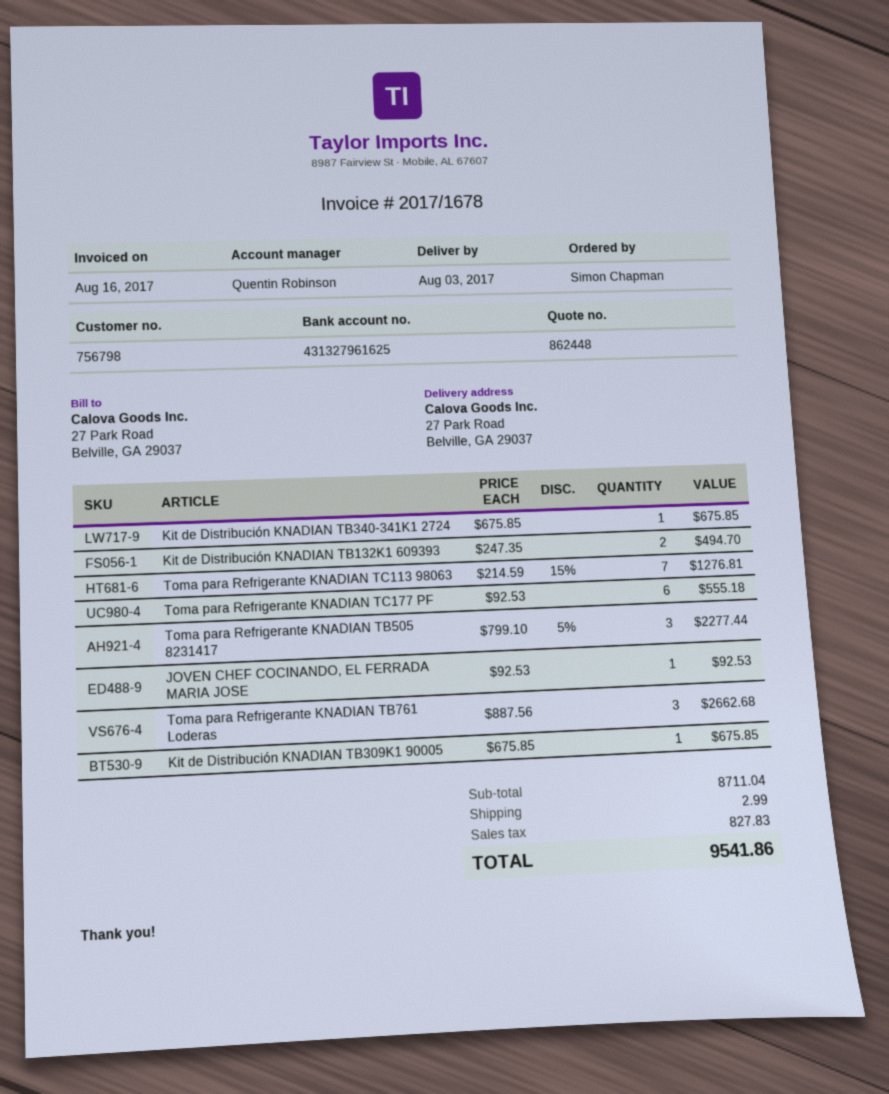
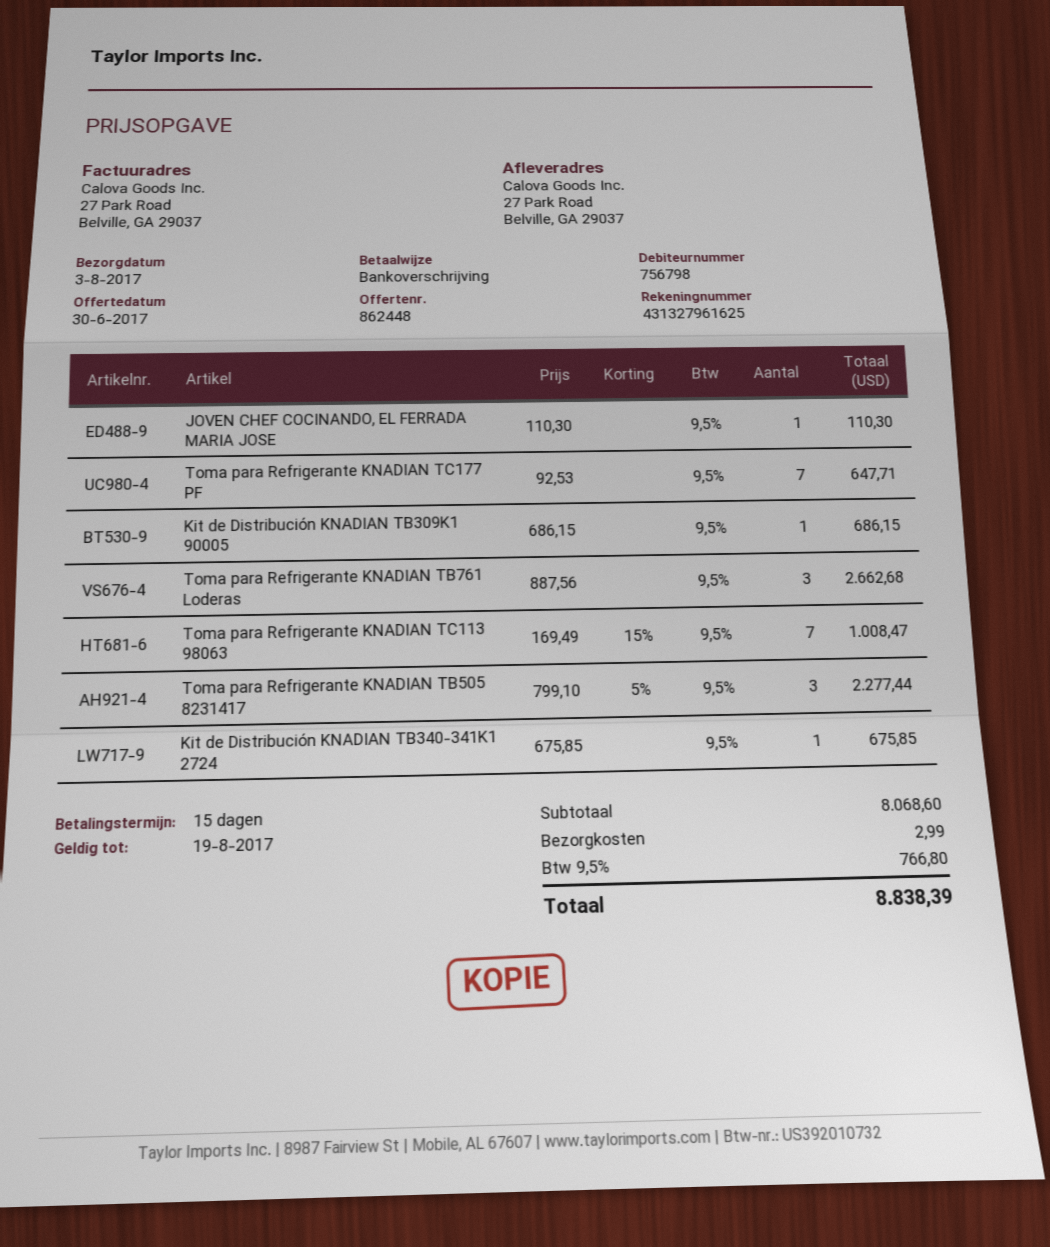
Kit de Distribución KNADIAN TB132K1 609393: 2 x 247.35 = 494.70 -> none
Toma para Refrigerante KNADIAN TC113 98063: 7 x 214.59 - 15% = 1276.81 -> 7 x 169.49 - 15% = 1008.47
Toma para Refrigerante KNADIAN TC177 PF: 6 x 92.53 = 555.18 -> 7 x 92.53 = 647.71
JOVEN CHEF COCINANDO, EL FERRADA MARIA JOSE: 1 x 92.53 = 92.53 -> 1 x 110.30 = 110.30
Kit de Distribución KNADIAN TB309K1 90005: 1 x 675.85 = 675.85 -> 1 x 686.15 = 686.15
subtotal: 8711.04 -> 8068.60
tax: 827.83 -> 766.80
total: 9541.86 -> 8838.39

